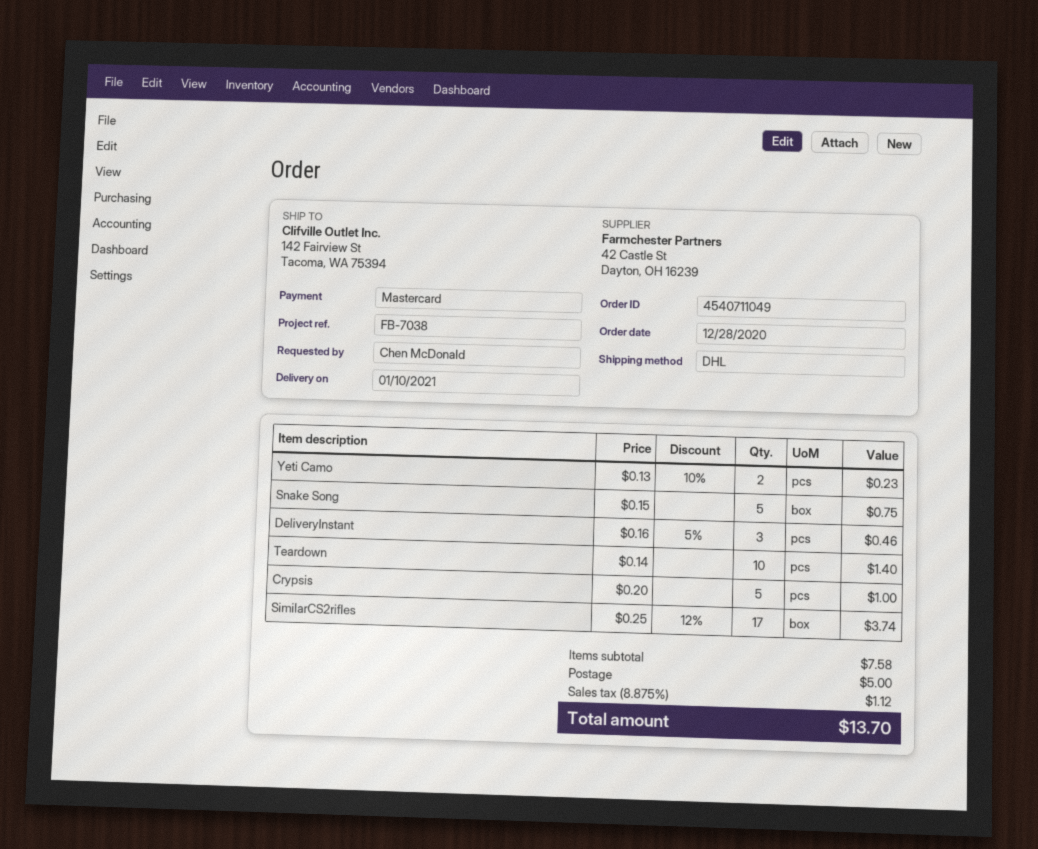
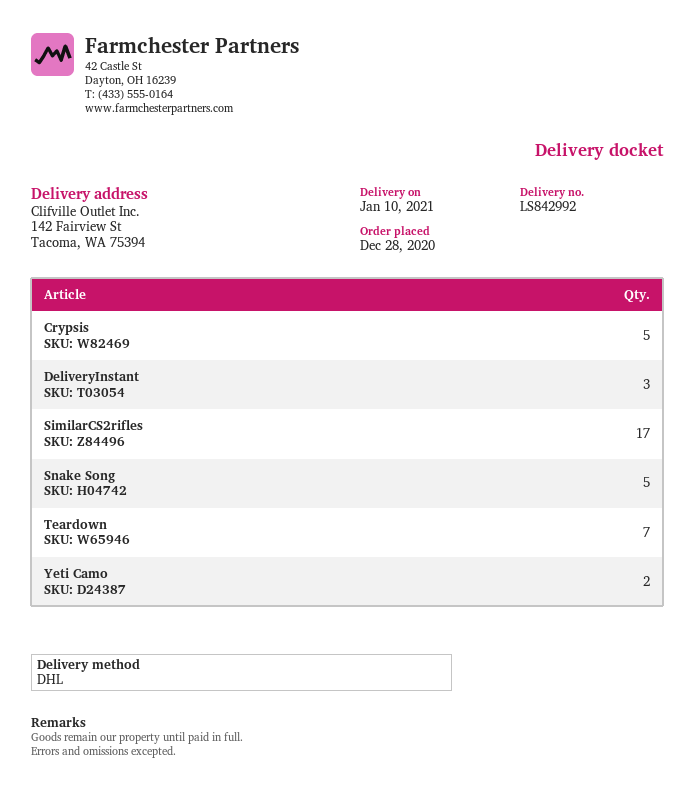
Teardown: 10 -> 7

